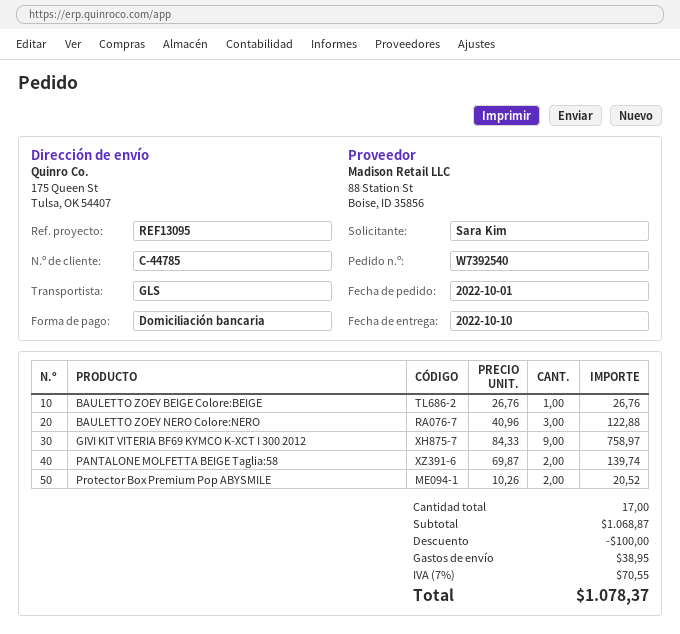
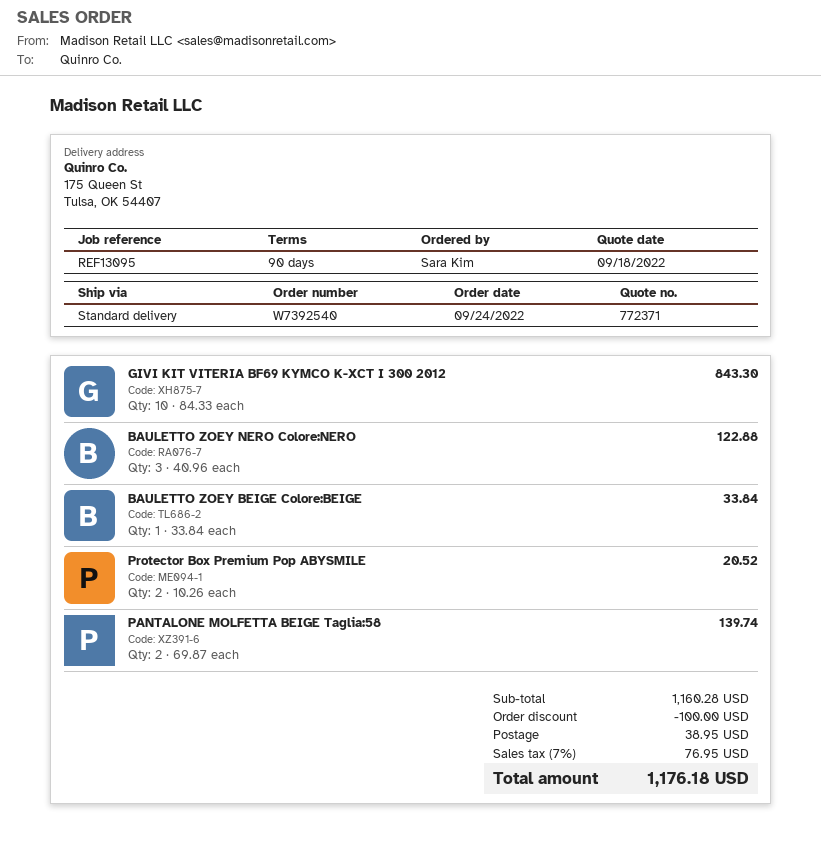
order date: 2022-10-01 -> 2022-09-24
shipping method: GLS -> standard
BAULETTO ZOEY BEIGE Colore:BEIGE: 1 x 26.76 = 26.76 -> 1 x 33.84 = 33.84
GIVI KIT VITERIA BF69 KYMCO K-XCT I 300 2012: 9 x 84.33 = 758.97 -> 10 x 84.33 = 843.30
subtotal: 1068.87 -> 1160.28
tax: 7% = 70.55 -> 7% = 76.95
total: 1078.37 -> 1176.18

